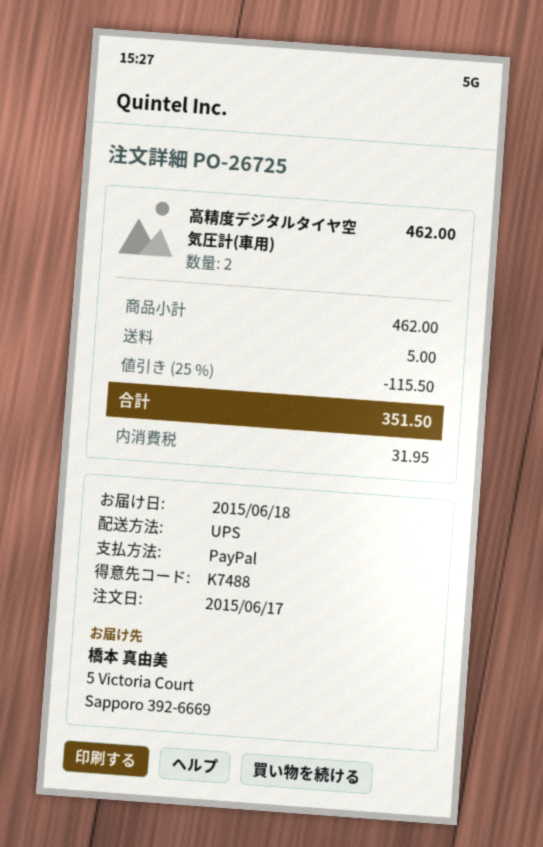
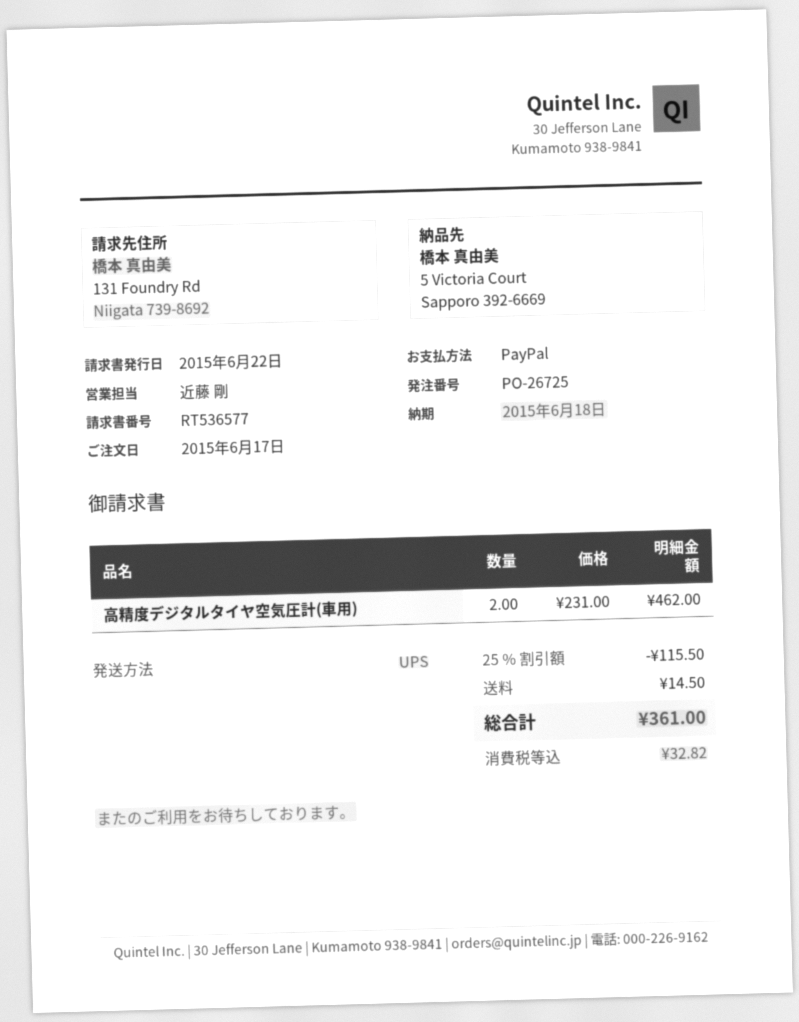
shipping: 5.00 -> 14.50
tax: 31.95 -> 32.82
total: 351.50 -> 361.00

